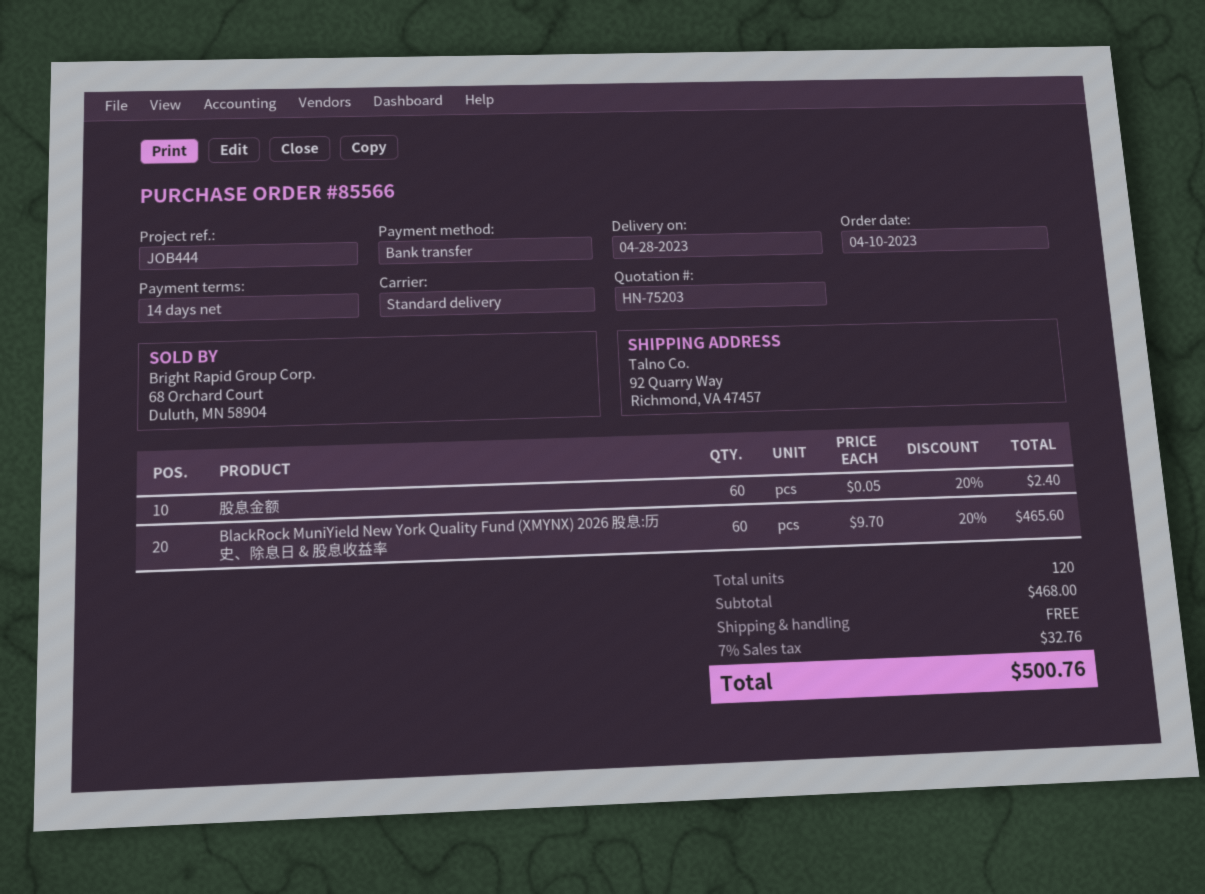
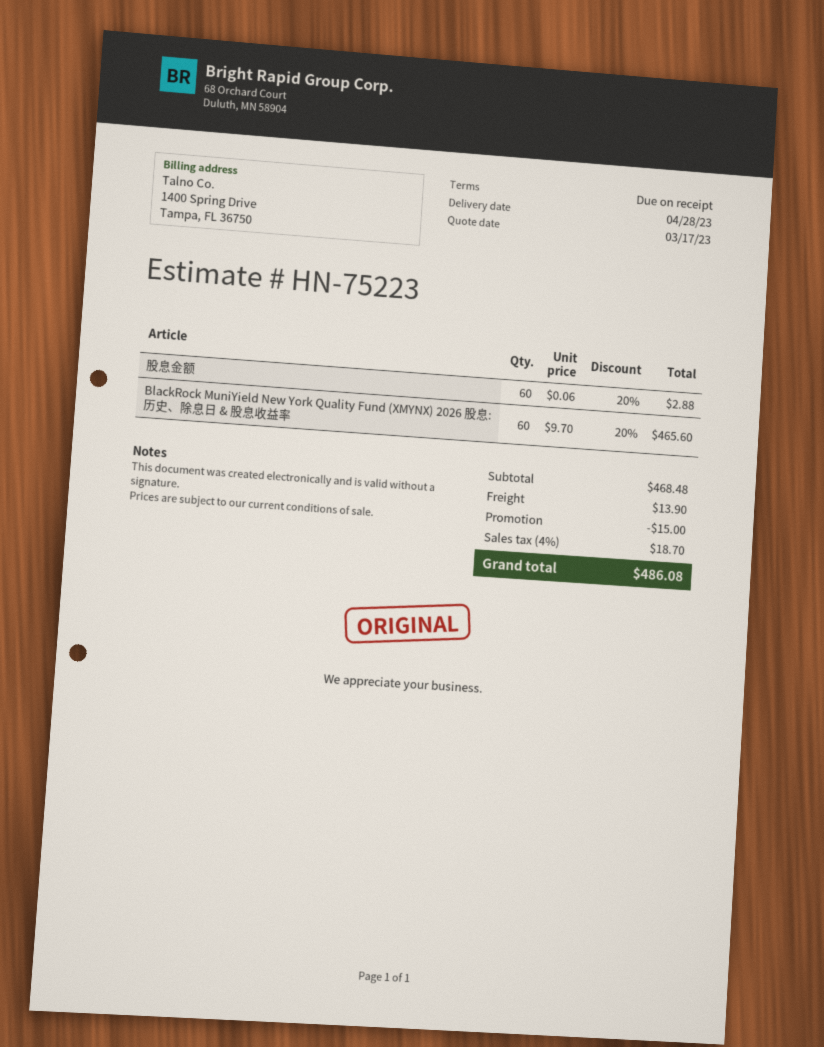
quote number: HN-75203 -> HN-75223
payment terms: 14 days -> on receipt
股息金额: 60 x 0.05 - 20% = 2.40 -> 60 x 0.06 - 20% = 2.88
subtotal: 468.00 -> 468.48
discount: none -> 15.00
shipping: 0.00 -> 13.90
tax: 7% = 32.76 -> 4% = 18.70
total: 500.76 -> 486.08

